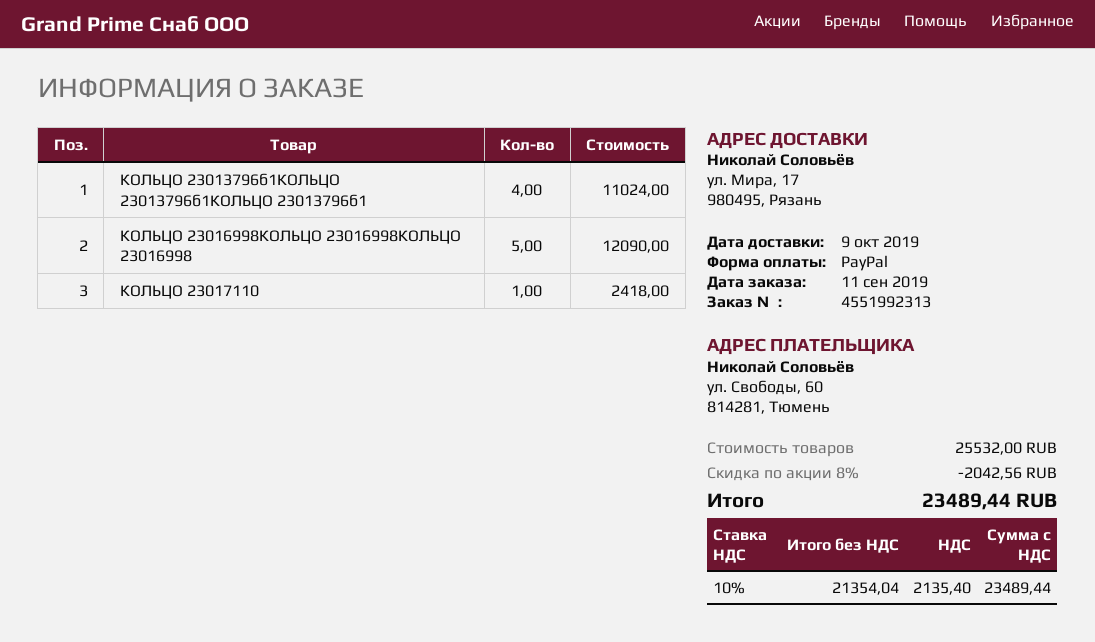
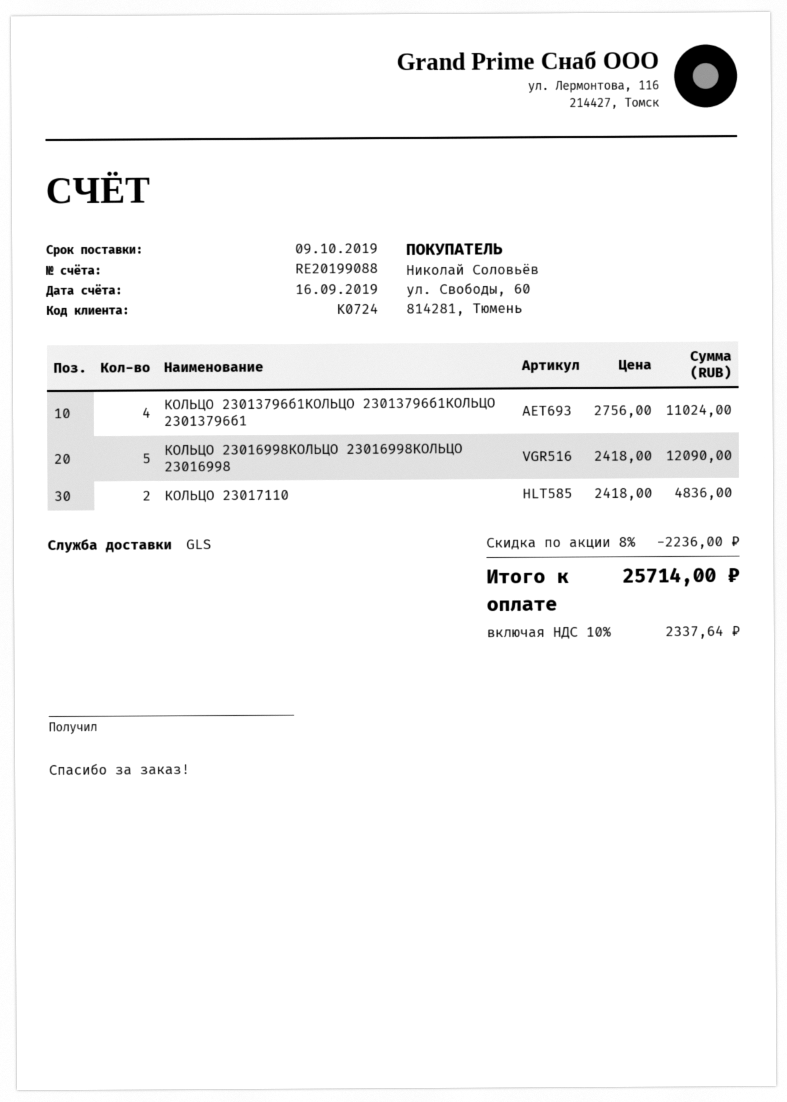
КОЛЬЦО 23017110: 1 for 2418.00 -> 2 for 4836.00
discount: 8% = 2042.56 -> 8% = 2236.00
tax: 10% = 2135.40 -> 10% = 2337.64
total: 23489.44 -> 25714.00

